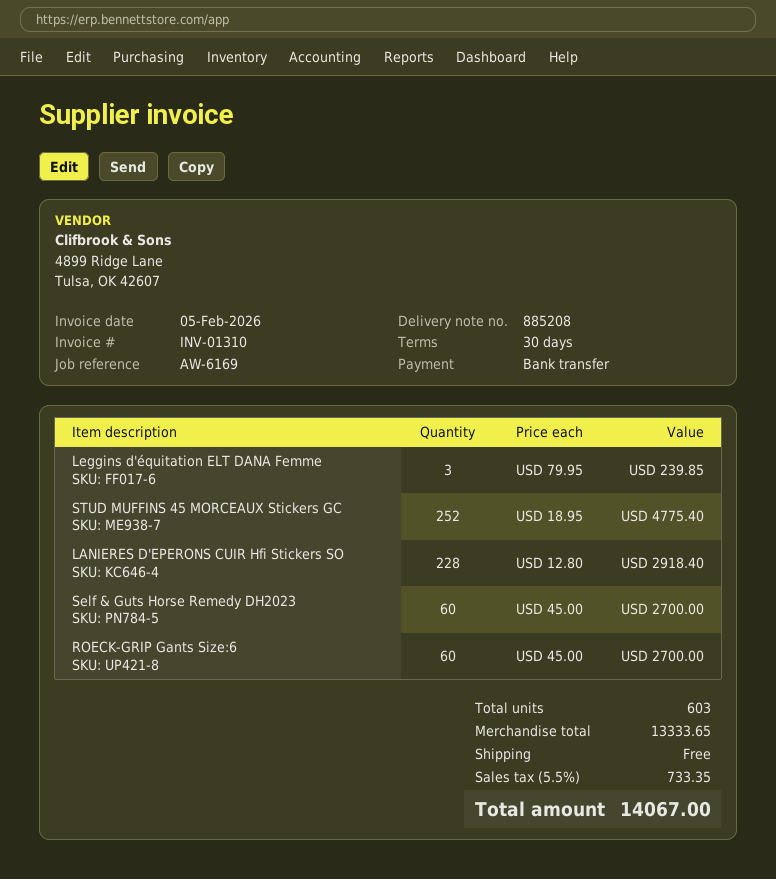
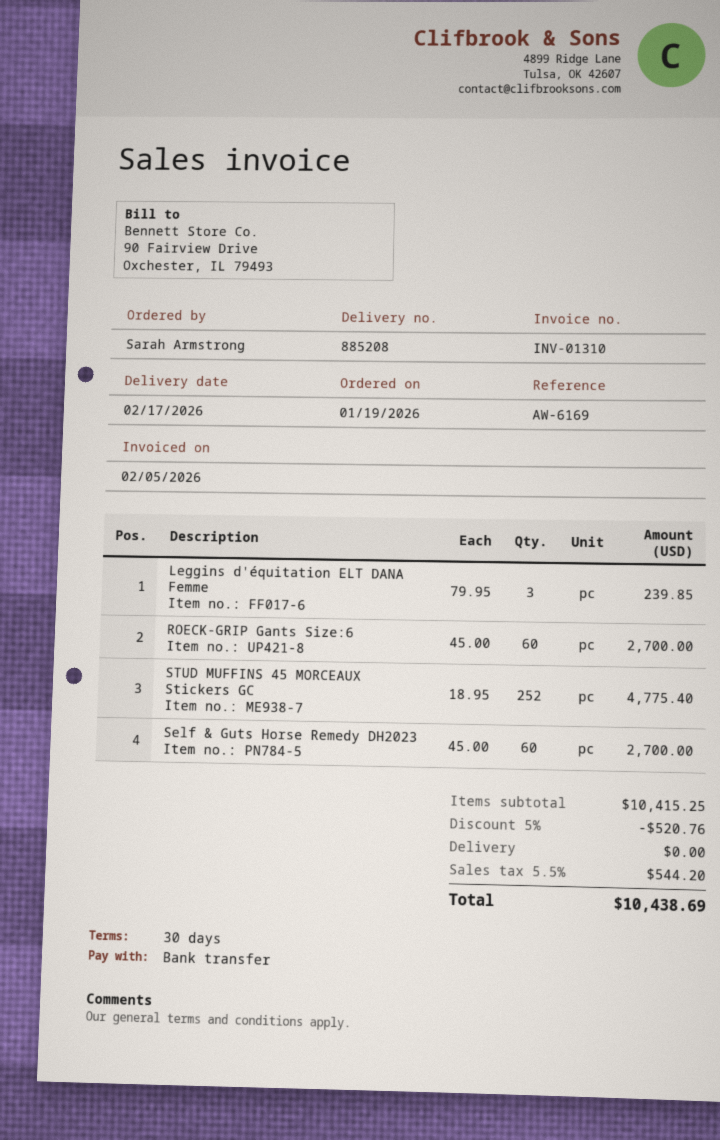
LANIERES D'EPERONS CUIR Hfi Stickers SO: 228 x 12.80 = 2918.40 -> none
subtotal: 13333.65 -> 10415.25
discount: none -> 5% = 520.76
tax: 5.5% = 733.35 -> 5.5% = 544.20
total: 14067.00 -> 10438.69

